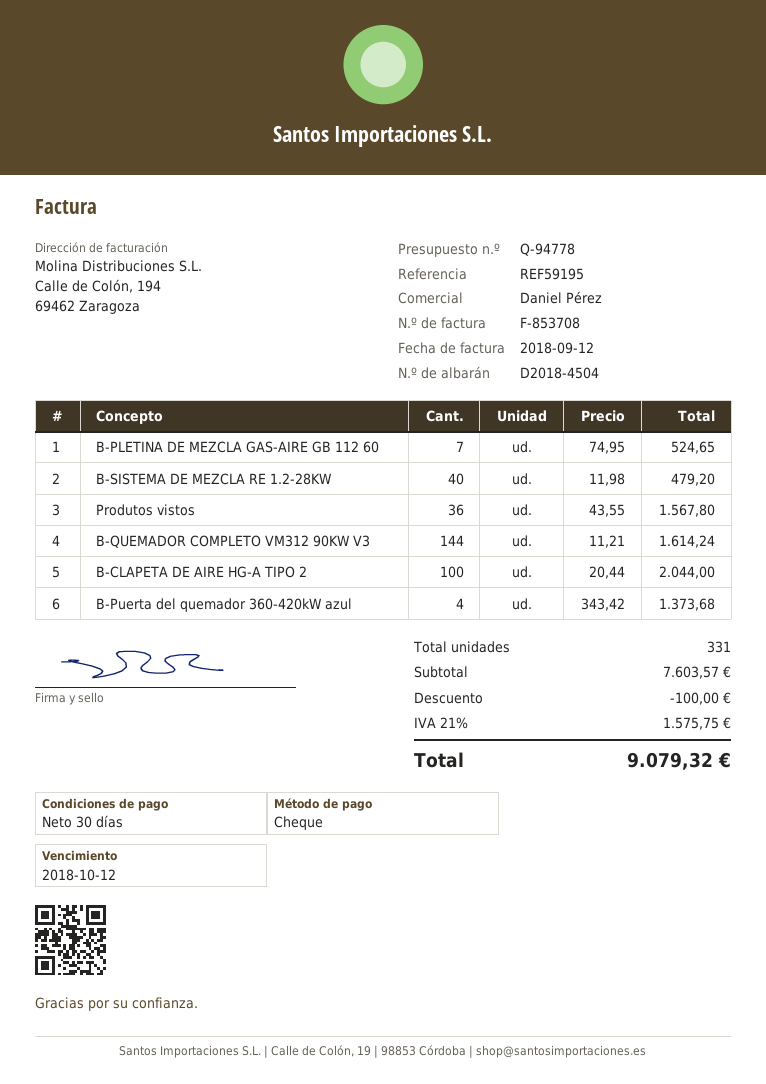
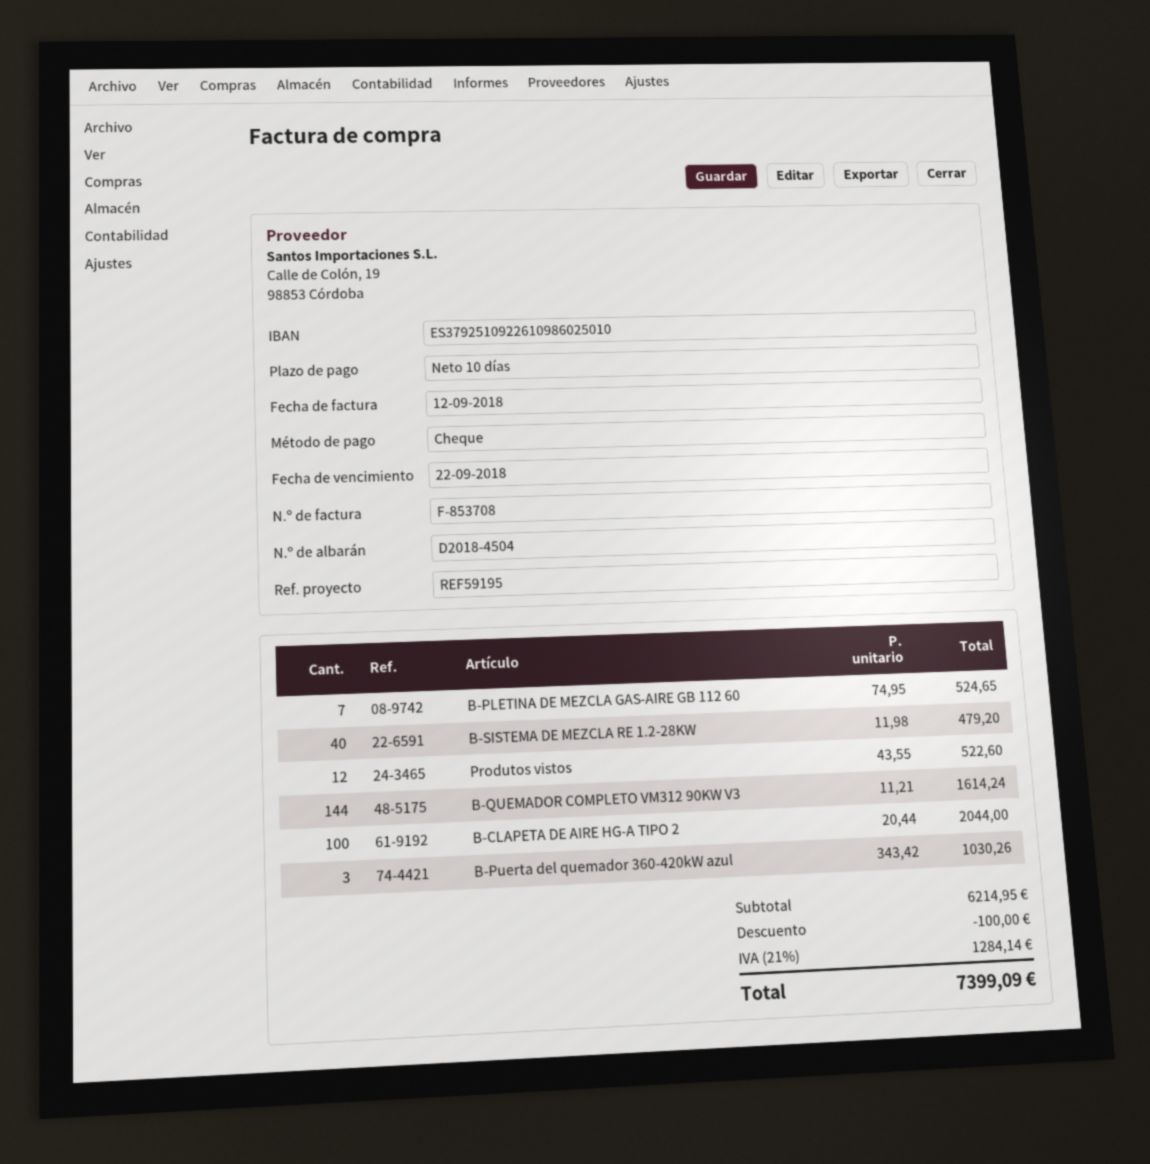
payment terms: 30 days -> 10 days
due date: 2018-10-12 -> 2018-09-22
Produtos vistos: 36 x 43.55 = 1567.80 -> 12 x 43.55 = 522.60
B-Puerta del quemador 360-420kW azul: 4 x 343.42 = 1373.68 -> 3 x 343.42 = 1030.26
subtotal: 7603.57 -> 6214.95
tax: 21% = 1575.75 -> 21% = 1284.14
total: 9079.32 -> 7399.09

